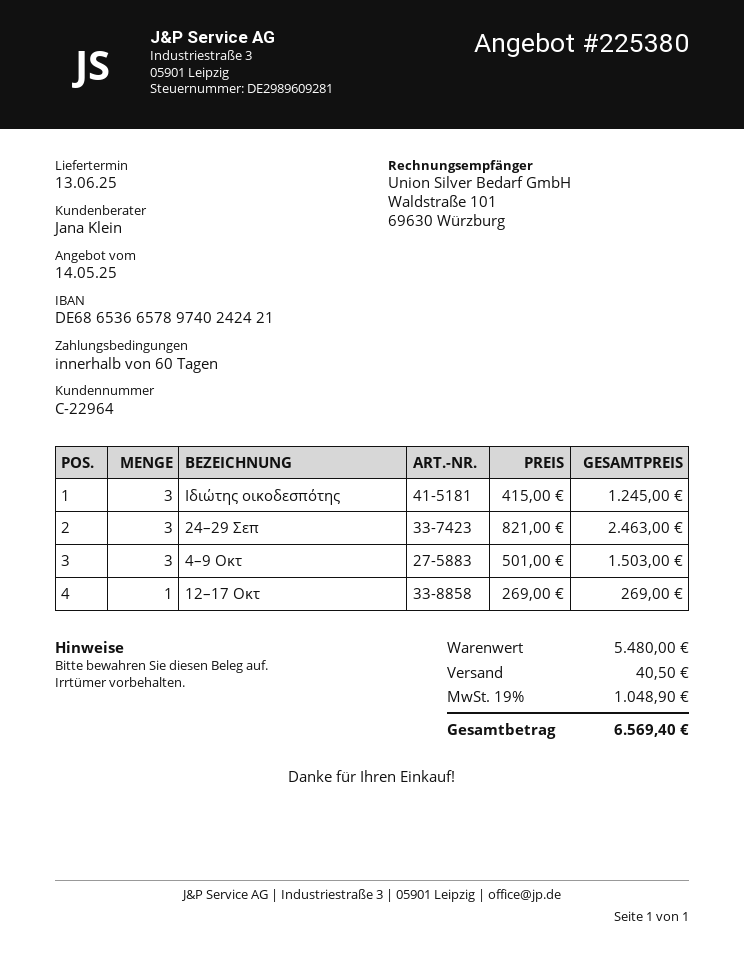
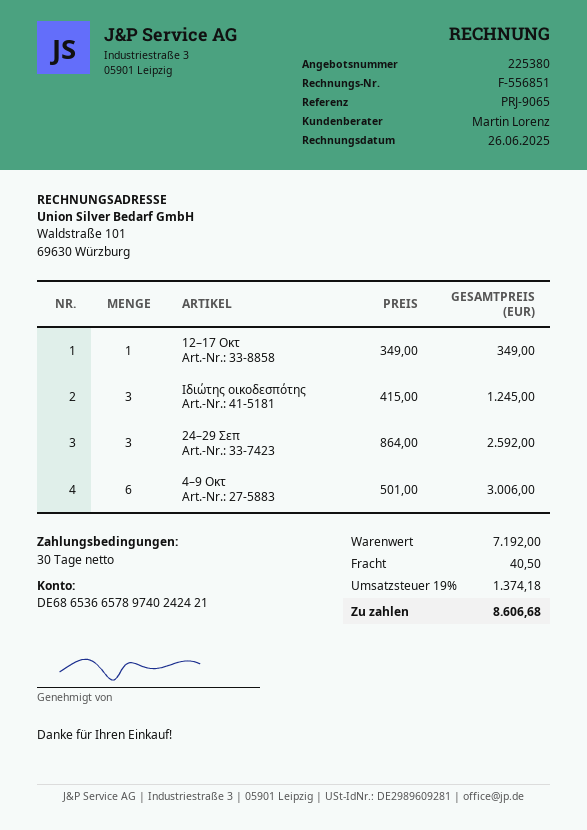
payment terms: 60 days -> 30 days
sales rep: Jana Klein -> Martin Lorenz
24–29 Σεπ: 3 x 821.00 = 2463.00 -> 3 x 864.00 = 2592.00
4–9 Οκτ: 3 x 501.00 = 1503.00 -> 6 x 501.00 = 3006.00
12–17 Οκτ: 1 x 269.00 = 269.00 -> 1 x 349.00 = 349.00
subtotal: 5480.00 -> 7192.00
tax: 19% = 1048.90 -> 19% = 1374.18
total: 6569.40 -> 8606.68

